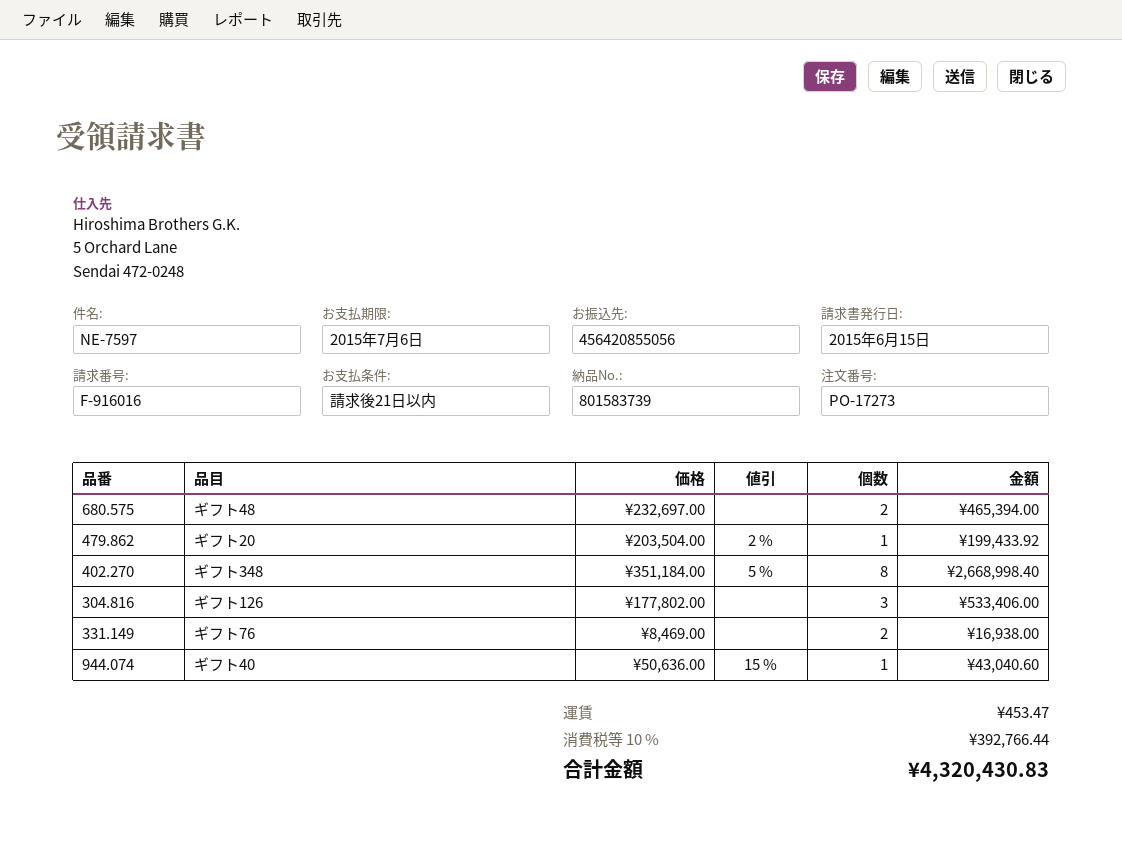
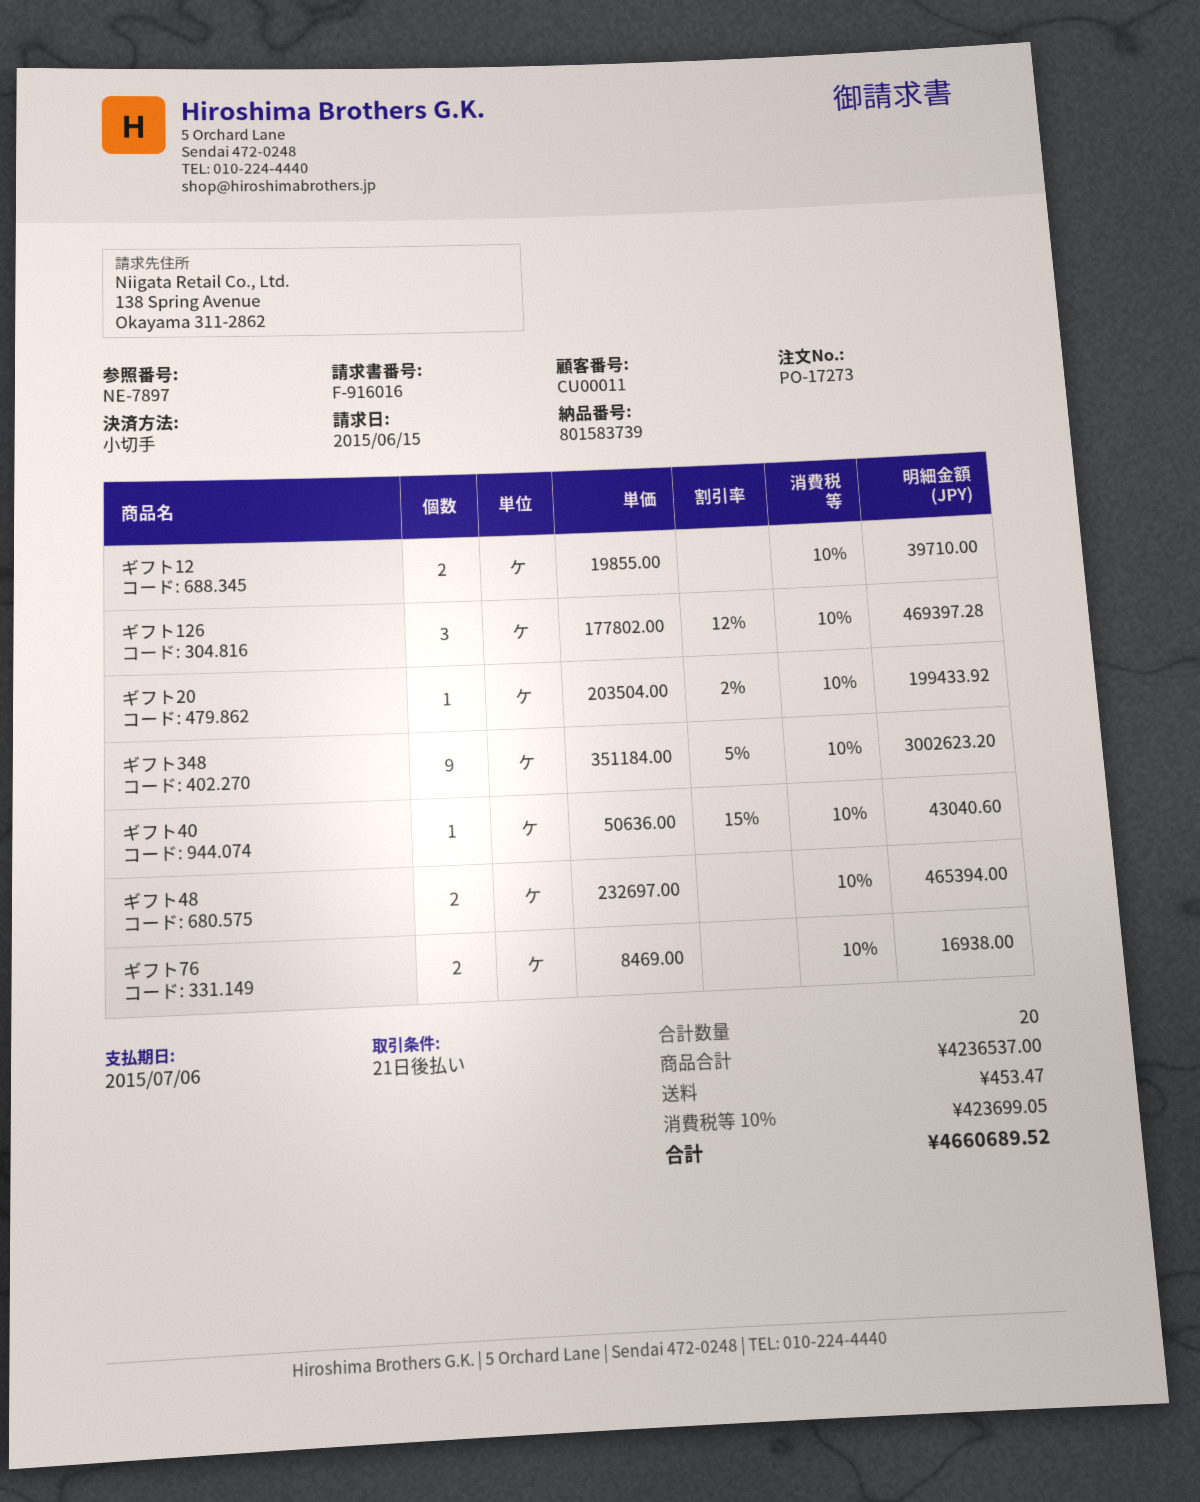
reference: NE-7597 -> NE-7897
ギフト348: 8 x 351184.00 - 5% = 2668998.40 -> 9 x 351184.00 - 5% = 3002623.20
ギフト126: 3 x 177802.00 = 533406.00 -> 3 x 177802.00 - 12% = 469397.28
ギフト12: none -> 2 x 19855.00 = 39710.00
tax: 10% = 392766.44 -> 10% = 423699.05
total: 4320430.83 -> 4660689.52

